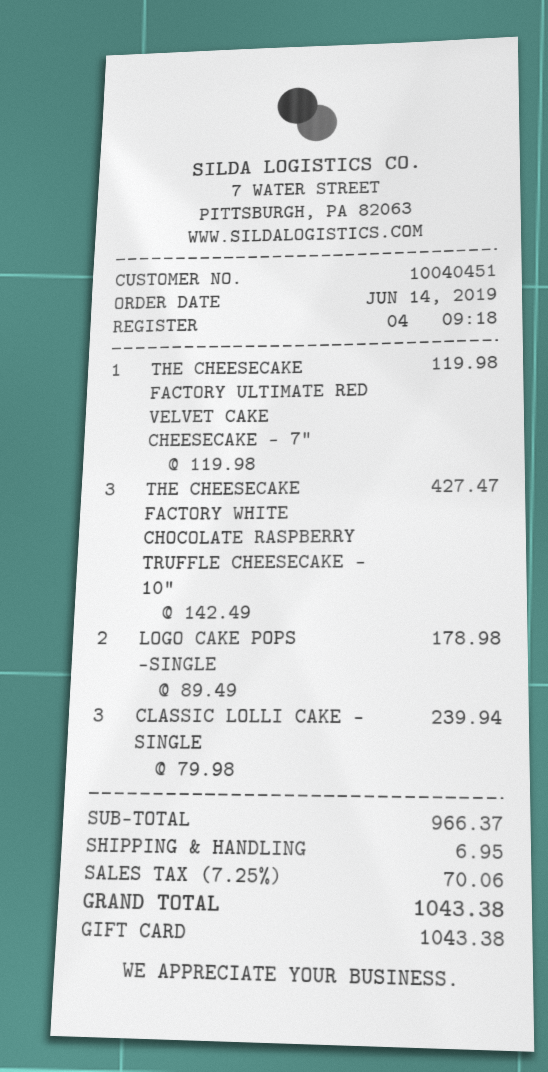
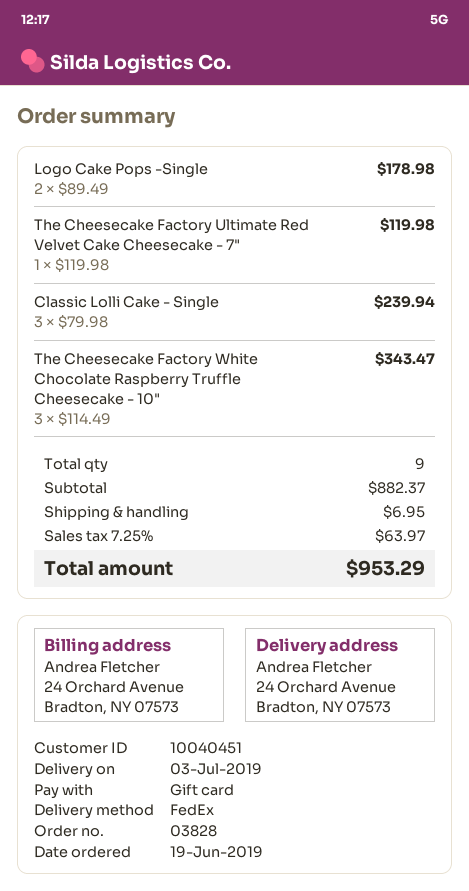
order date: 2019-06-14 -> 2019-06-19
THE CHEESECAKE FACTORY WHITE CHOCOLATE RASPBERRY TRUFFLE CHEESECAKE - 10": 3 x 142.49 = 427.47 -> 3 x 114.49 = 343.47
subtotal: 966.37 -> 882.37
tax: 7.25% = 70.06 -> 7.25% = 63.97
total: 1043.38 -> 953.29

